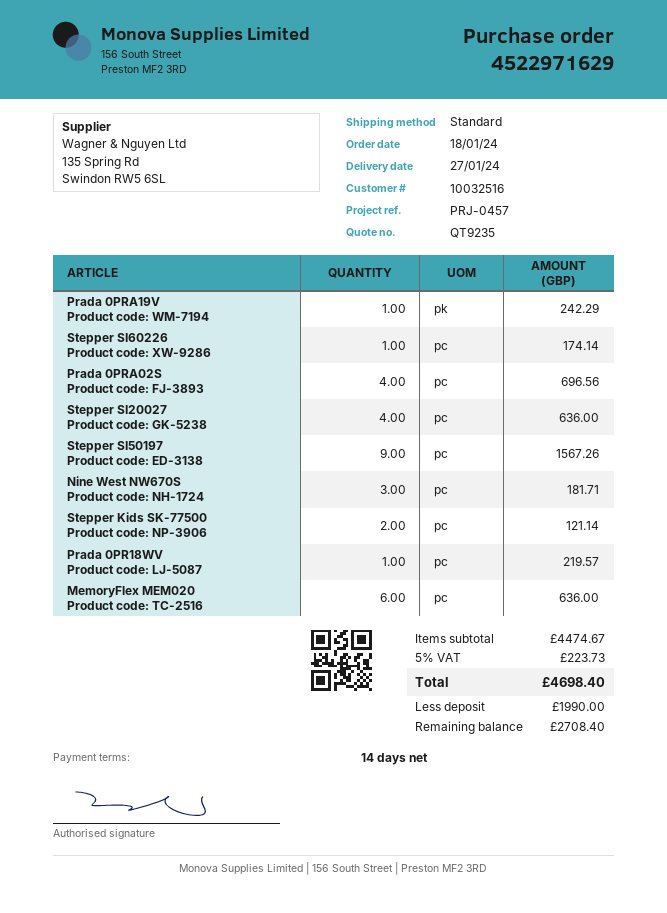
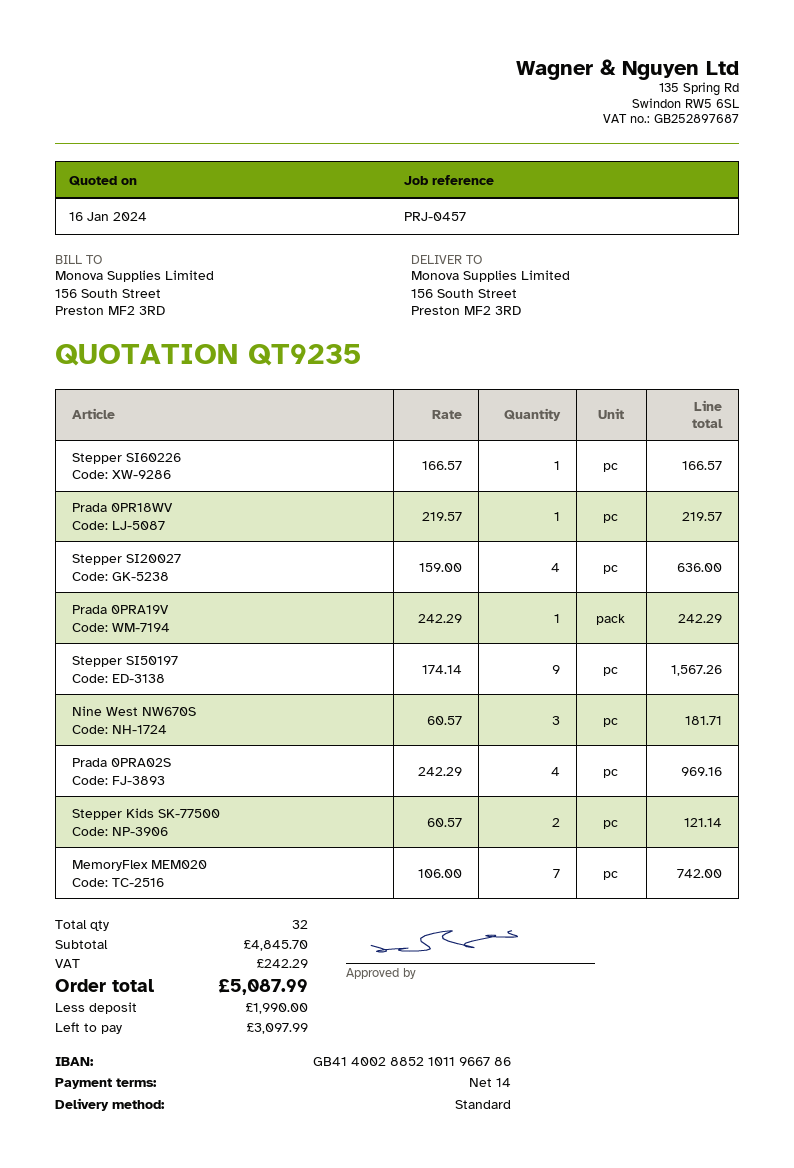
Stepper SI60226: 1 for 174.14 -> 1 for 166.57
Prada 0PRA02S: 4 for 696.56 -> 4 for 969.16
MemoryFlex MEM020: 6 for 636.00 -> 7 for 742.00
subtotal: 4474.67 -> 4845.70
tax: 223.73 -> 242.29
total: 4698.40 -> 5087.99
balance: 2708.40 -> 3097.99

